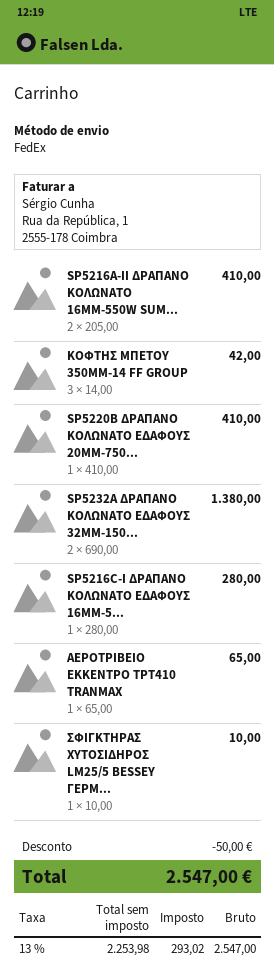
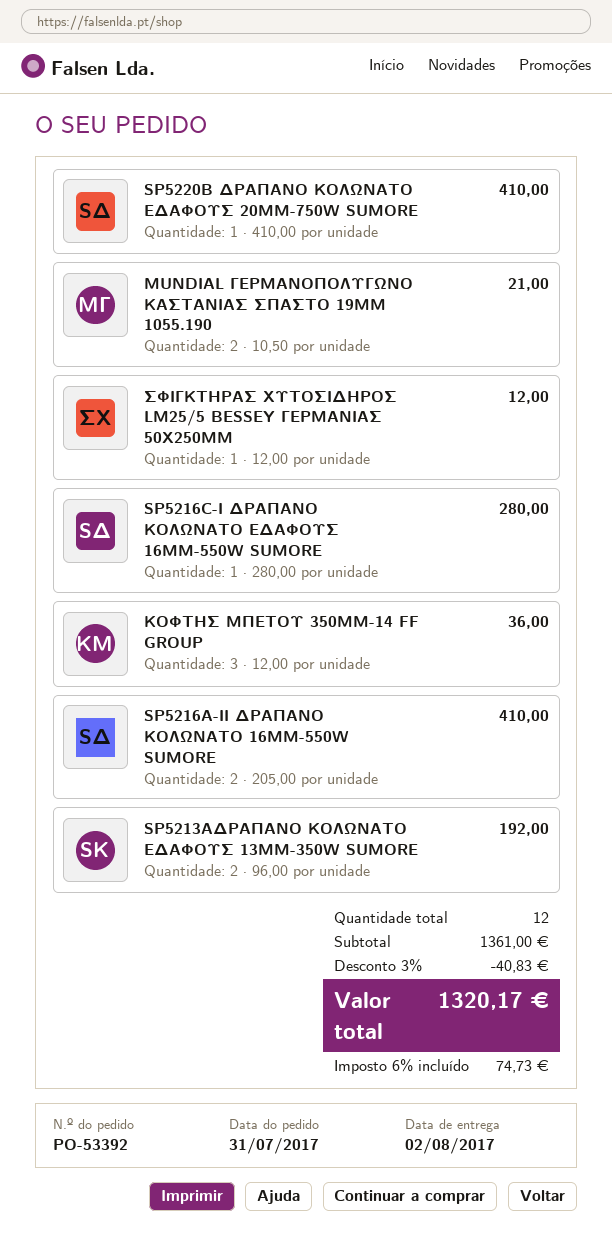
ΚΟΦΤΗΣ ΜΠΕΤΟΥ 350ΜΜ-14 FF GROUP: 3 x 14.00 = 42.00 -> 3 x 12.00 = 36.00
SP5232A ΔΡΑΠΑΝΟ ΚΟΛΩΝΑΤΟ ΕΔΑΦΟΥΣ 32MM-150...: 2 x 690.00 = 1380.00 -> none
ΑΕΡΟΤΡΙΒΕΙΟ ΕΚΚΕΝΤΡΟ TPT410 TRANMAX: 1 x 65.00 = 65.00 -> none
ΣΦΙΓΚΤΗΡΑΣ ΧΥΤΟΣΙΔΗΡΟΣ LM25/5 BESSEY ΓΕΡΜ...: 1 x 10.00 = 10.00 -> 1 x 12.00 = 12.00
MUNDIAL ΓΕΡΜΑΝΟΠΟΛΥΓΩΝΟ ΚΑΣΤΑΝΙΑΣ ΣΠΑΣΤΟ 19ΜΜ 1055.190: none -> 2 x 10.50 = 21.00
SP5213AΔΡΑΠΑΝΟ ΚΟΛΩΝΑΤΟ ΕΔΑΦΟΥΣ 13MM-350W SUMORE: none -> 2 x 96.00 = 192.00
discount: 50.00 -> 40.83
tax: 13% = 293.02 -> 6% = 74.73
total: 2547.00 -> 1320.17

